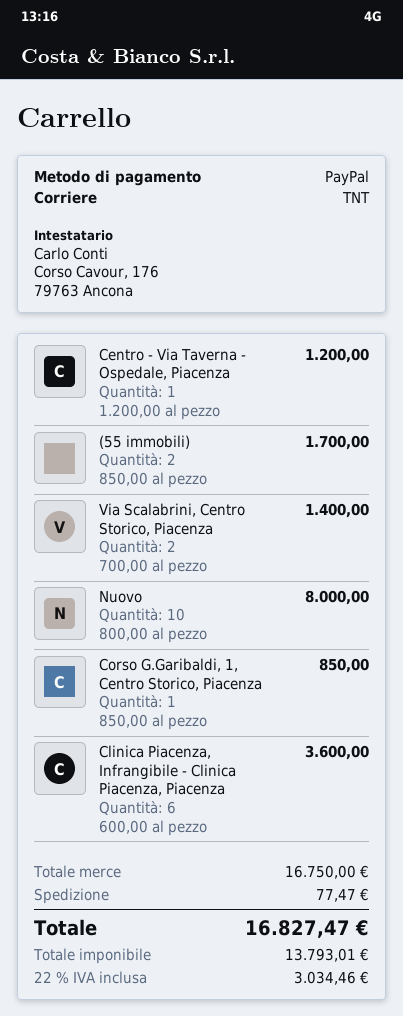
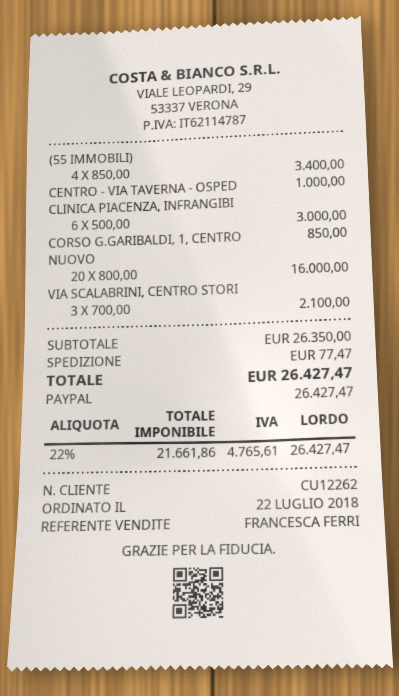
Centro - Via Taverna - Ospedale, Piacenza: 1 x 1200.00 = 1200.00 -> 1 x 1000.00 = 1000.00
(55 immobili): 2 x 850.00 = 1700.00 -> 4 x 850.00 = 3400.00
Via Scalabrini, Centro Storico, Piacenza: 2 x 700.00 = 1400.00 -> 3 x 700.00 = 2100.00
Nuovo: 10 x 800.00 = 8000.00 -> 20 x 800.00 = 16000.00
Clinica Piacenza, Infrangibile - Clinica Piacenza, Piacenza: 6 x 600.00 = 3600.00 -> 6 x 500.00 = 3000.00
subtotal: 16750.00 -> 26350.00
net: 13793.01 -> 21661.86
tax: 22% = 3034.46 -> 22% = 4765.61
total: 16827.47 -> 26427.47

